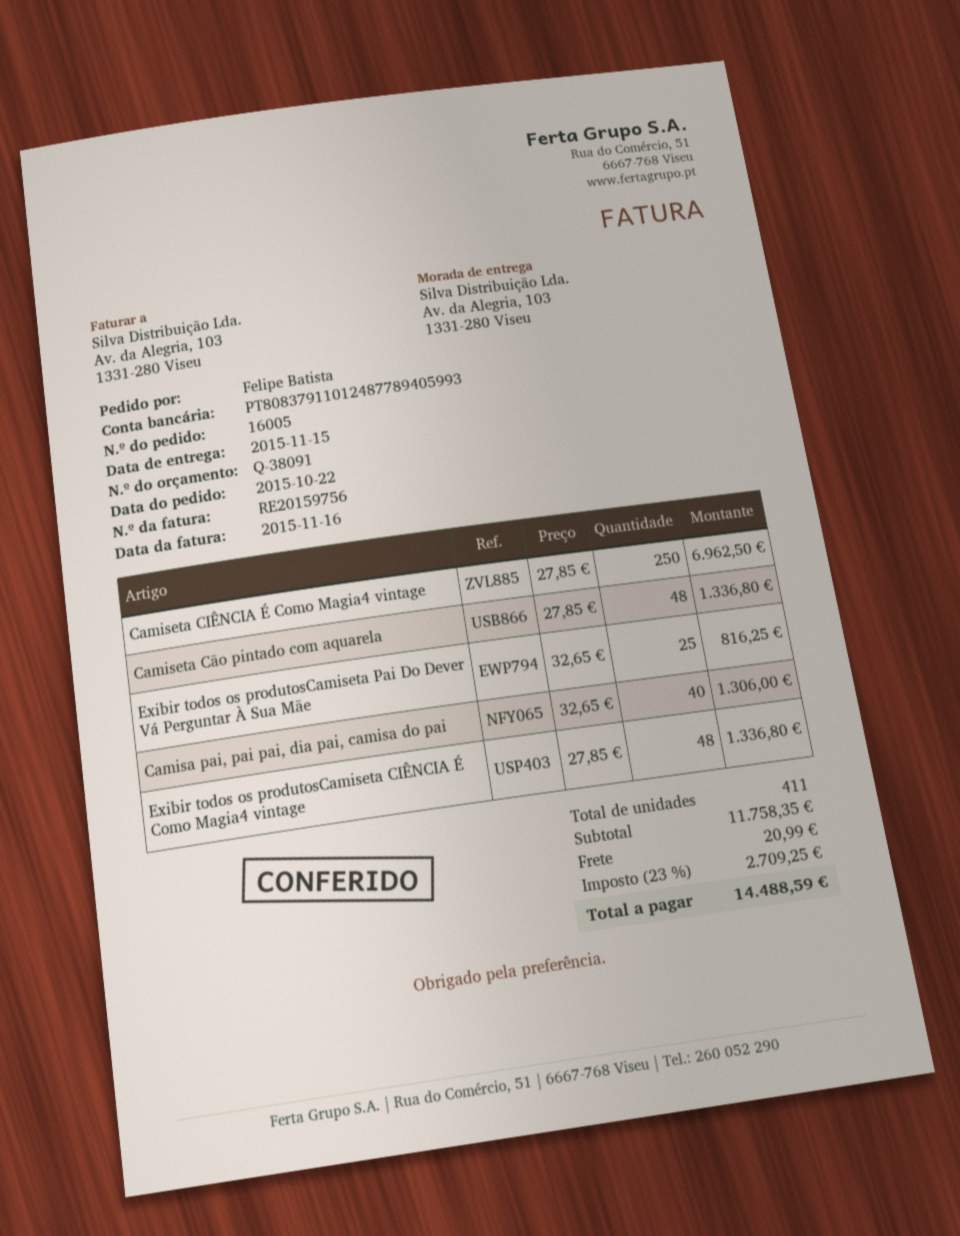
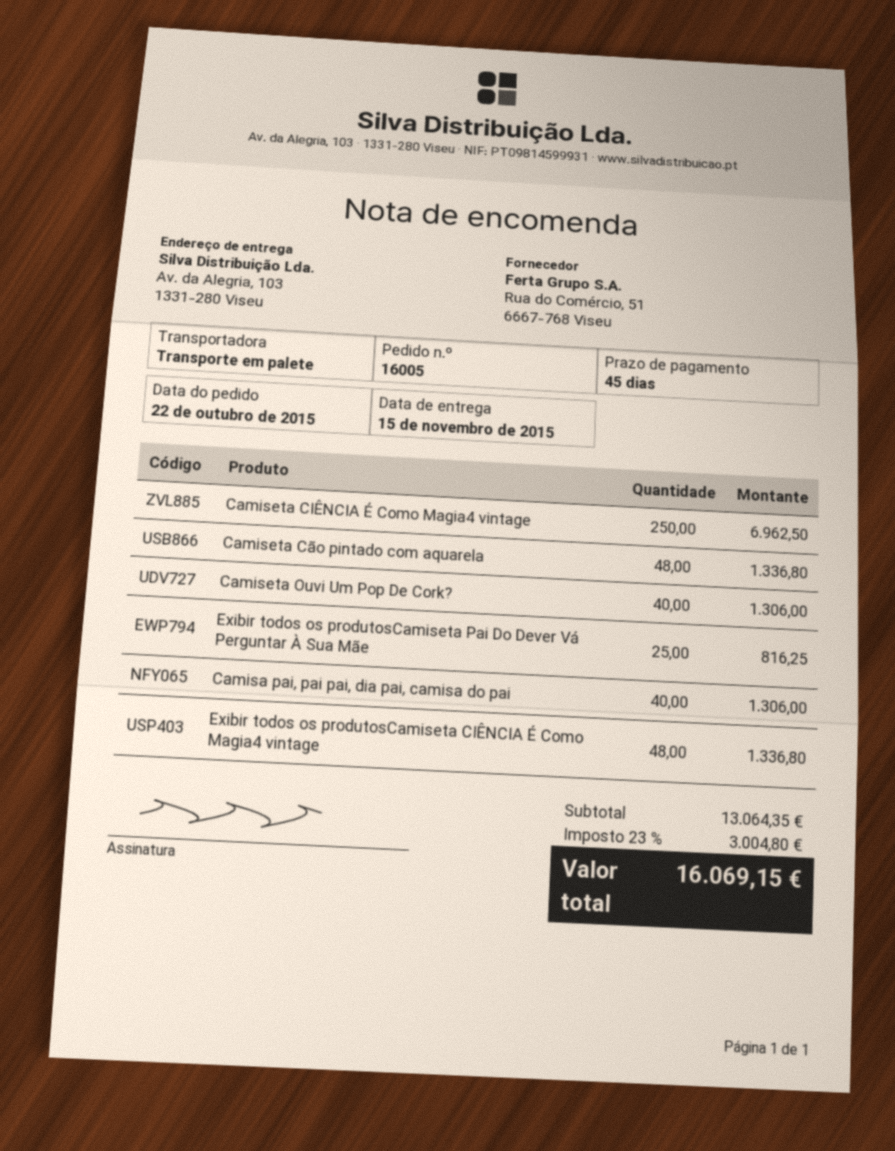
Camiseta Ouvi Um Pop De Cork?: none -> 40 for 1306.00
subtotal: 11758.35 -> 13064.35
shipping: 20.99 -> none
tax: 23% = 2709.25 -> 23% = 3004.80
total: 14488.59 -> 16069.15

